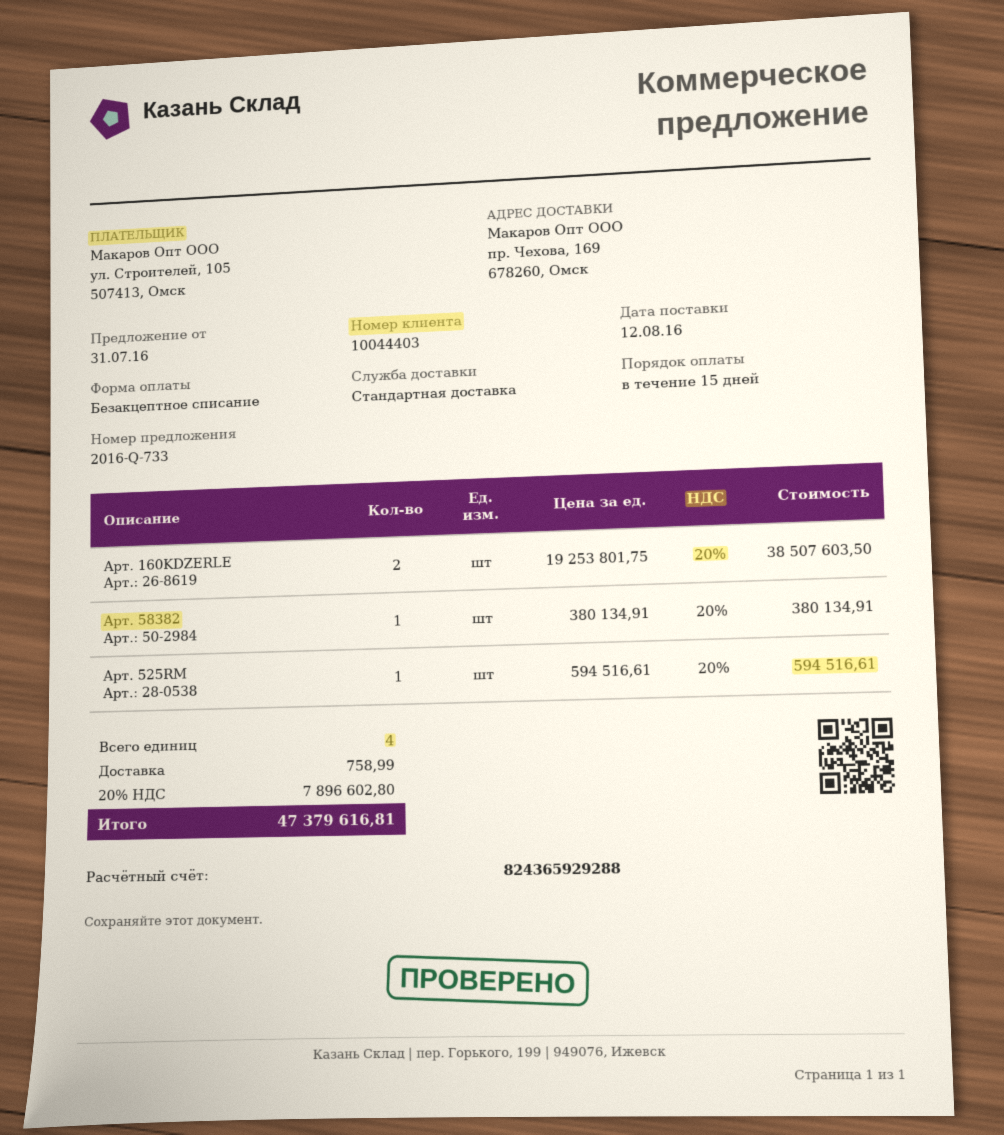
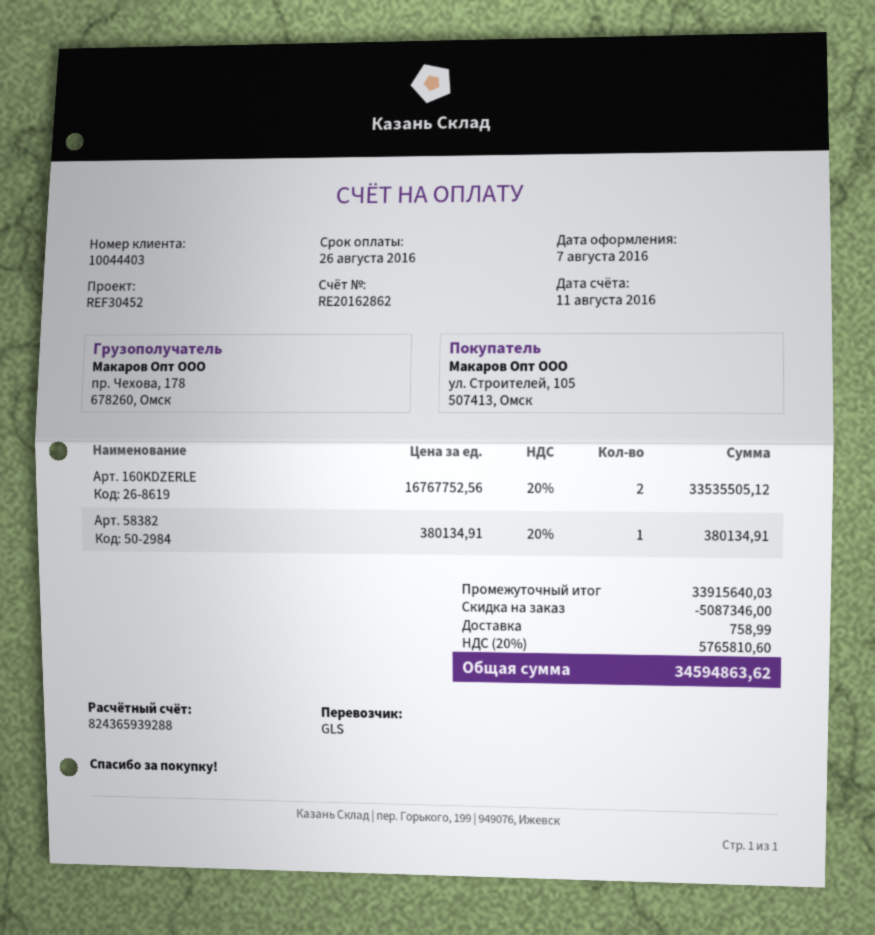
bank account: 824365929288 -> 824365939288
shipping method: standard -> GLS
ship to: пр. Чехова, 169, 678260, Омск -> пр. Чехова, 178, 678260, Омск
Арт. 160KDZERLE: 2 x 19253801.75 = 38507603.50 -> 2 x 16767752.56 = 33535505.12
Арт. 525RM: 1 x 594516.61 = 594516.61 -> none
discount: none -> 5087346.00
tax: 20% = 7896602.80 -> 20% = 5765810.60
total: 47379616.81 -> 34594863.62

